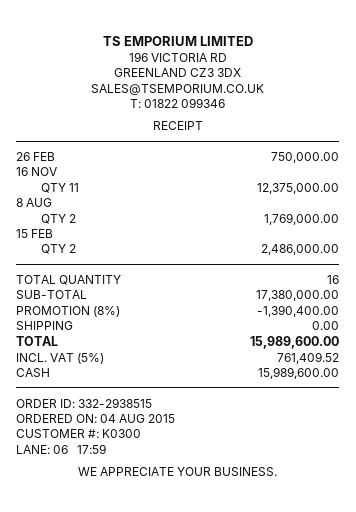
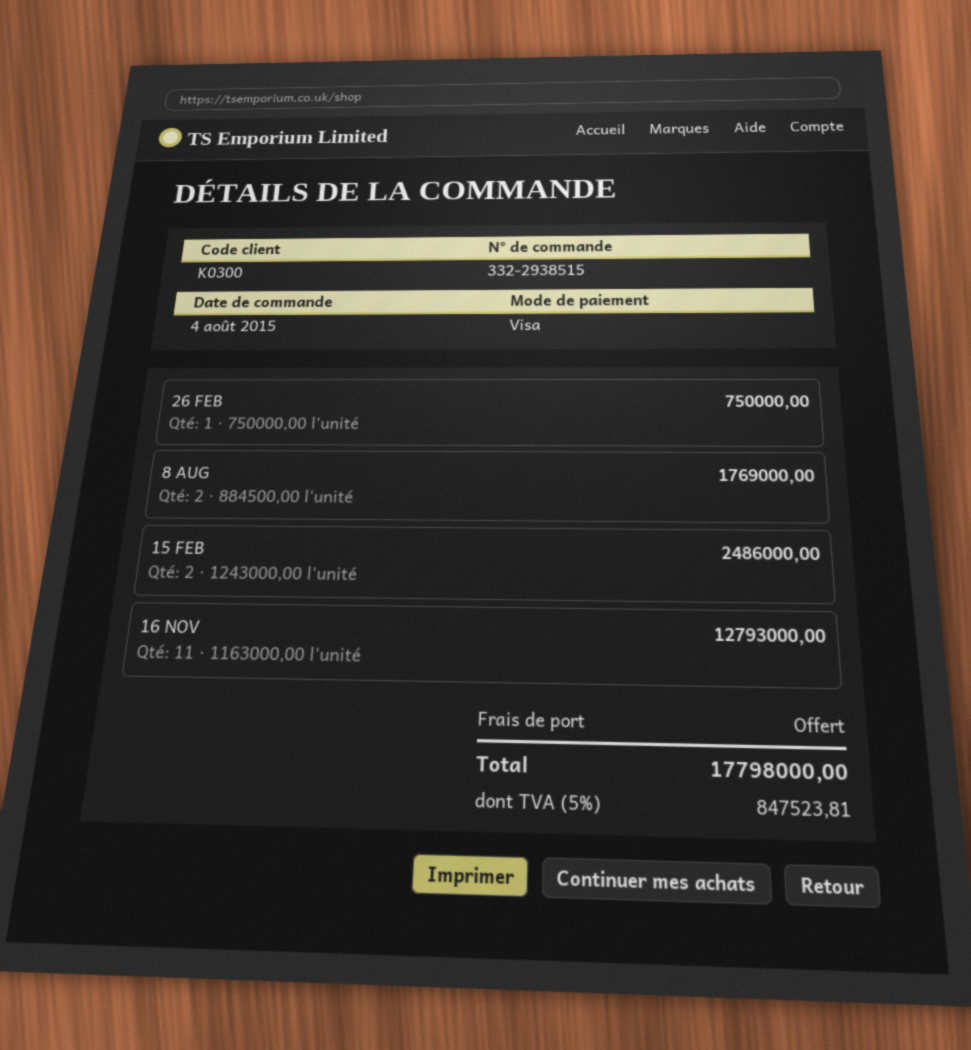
payment method: cash -> Visa
16 NOV: 11 for 12375000.00 -> 11 for 12793000.00
discount: 8% = 1390400.00 -> none
tax: 5% = 761409.52 -> 5% = 847523.81
total: 15989600.00 -> 17798000.00

